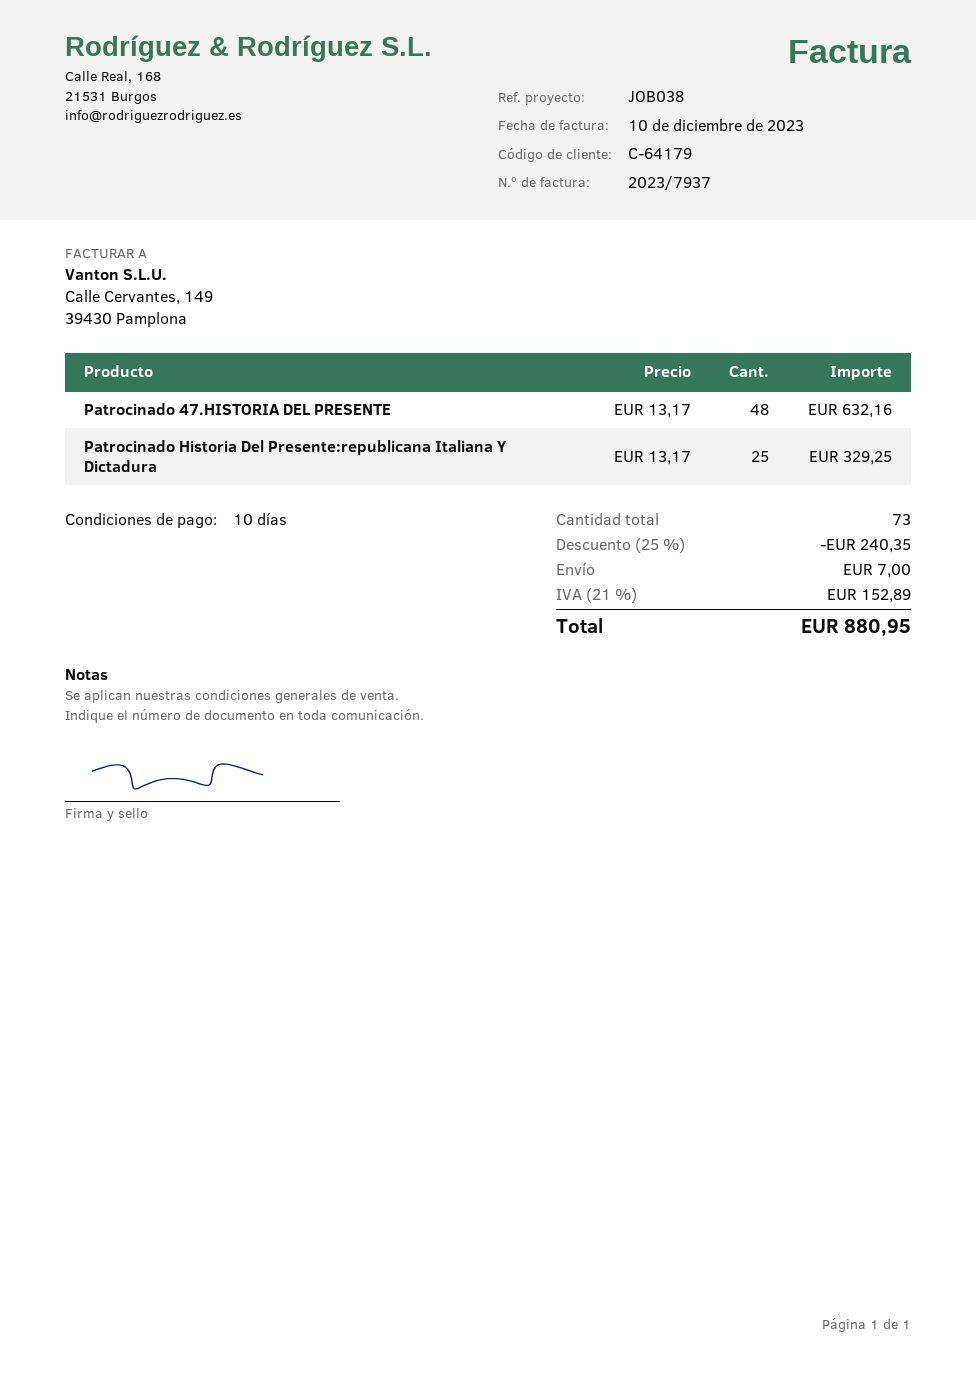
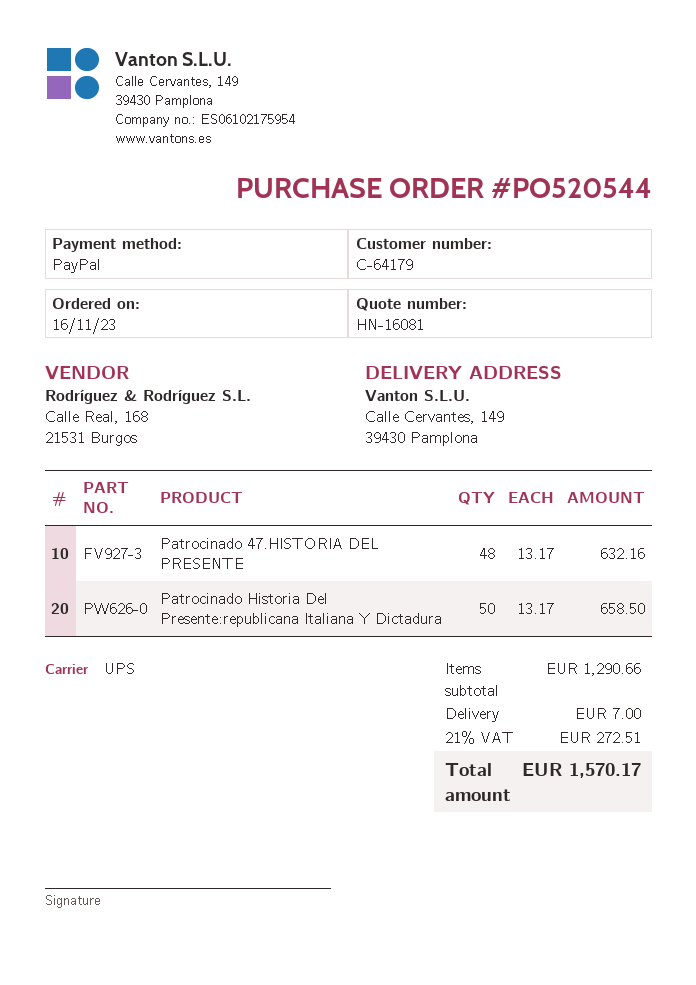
Patrocinado Historia Del Presente:republicana Italiana Y Dictadura: 25 x 13.17 = 329.25 -> 50 x 13.17 = 658.50
discount: 25% = 240.35 -> none
tax: 21% = 152.89 -> 21% = 272.51
total: 880.95 -> 1570.17

